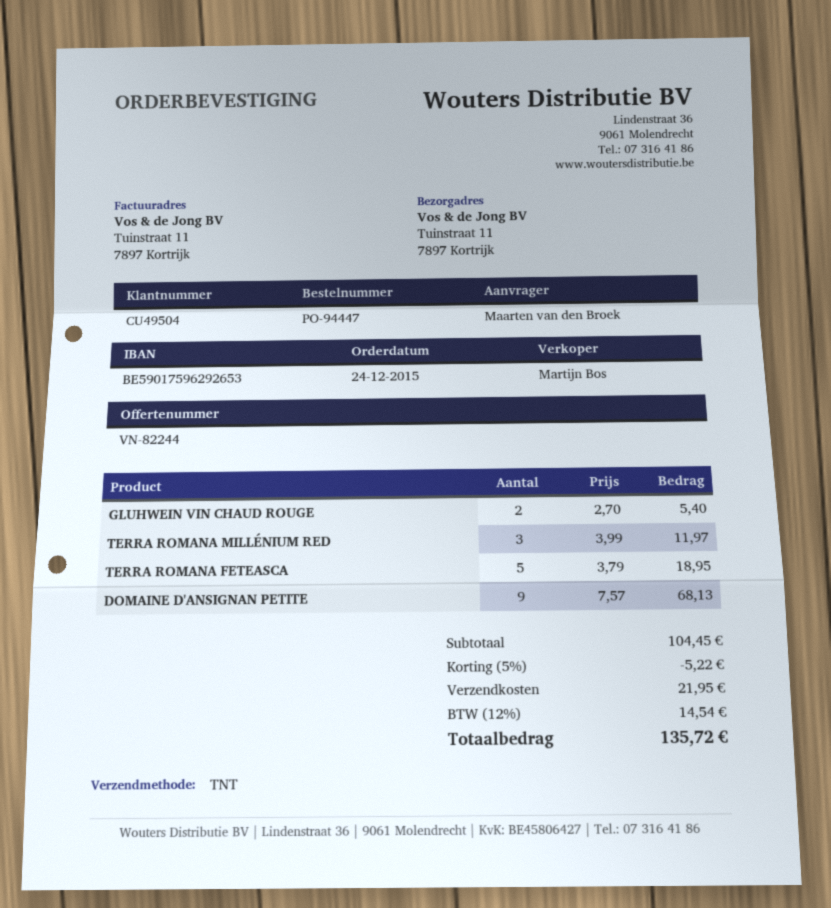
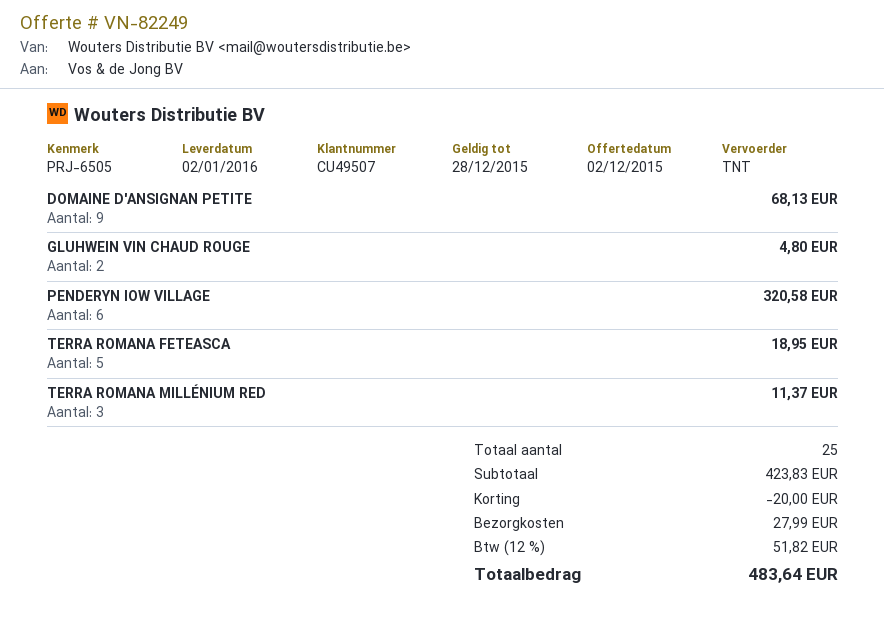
quote number: VN-82244 -> VN-82249
customer number: CU49504 -> CU49507
GLUHWEIN VIN CHAUD ROUGE: 2 for 5.40 -> 2 for 4.80
TERRA ROMANA MILLÉNIUM RED: 3 for 11.97 -> 3 for 11.37
PENDERYN IOW VILLAGE: none -> 6 for 320.58
subtotal: 104.45 -> 423.83
discount: 5.22 -> 20.00
shipping: 21.95 -> 27.99
tax: 12% = 14.54 -> 12% = 51.82
total: 135.72 -> 483.64

